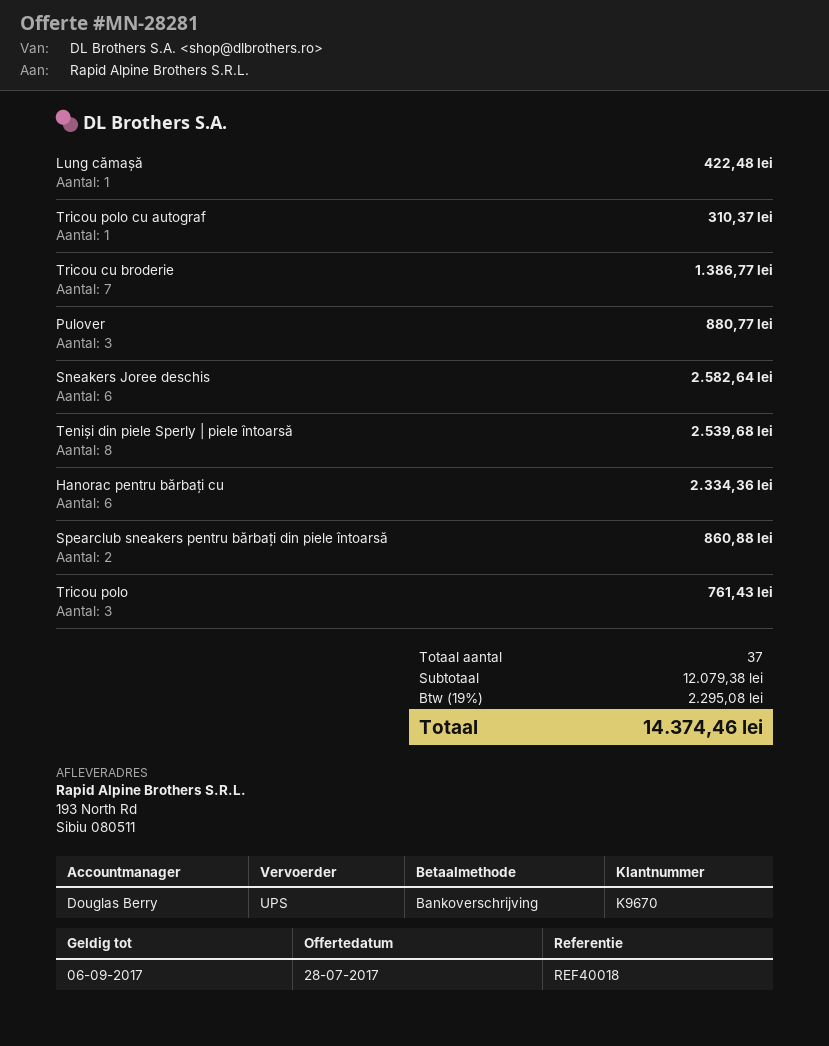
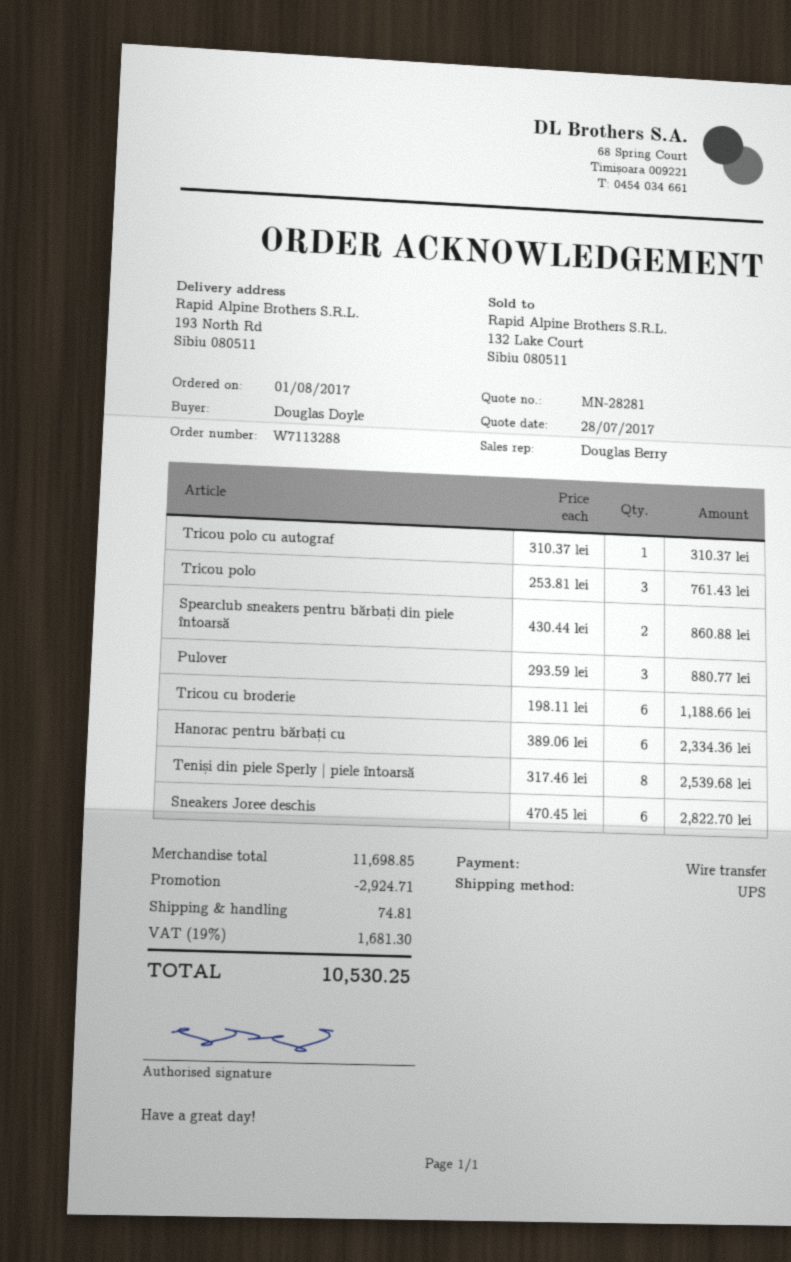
Lung cămașă: 1 for 422.48 -> none
Tricou cu broderie: 7 for 1386.77 -> 6 for 1188.66
Sneakers Joree deschis: 6 for 2582.64 -> 6 for 2822.70
subtotal: 12079.38 -> 11698.85
discount: none -> 2924.71
shipping: none -> 74.81
tax: 19% = 2295.08 -> 19% = 1681.30
total: 14374.46 -> 10530.25

